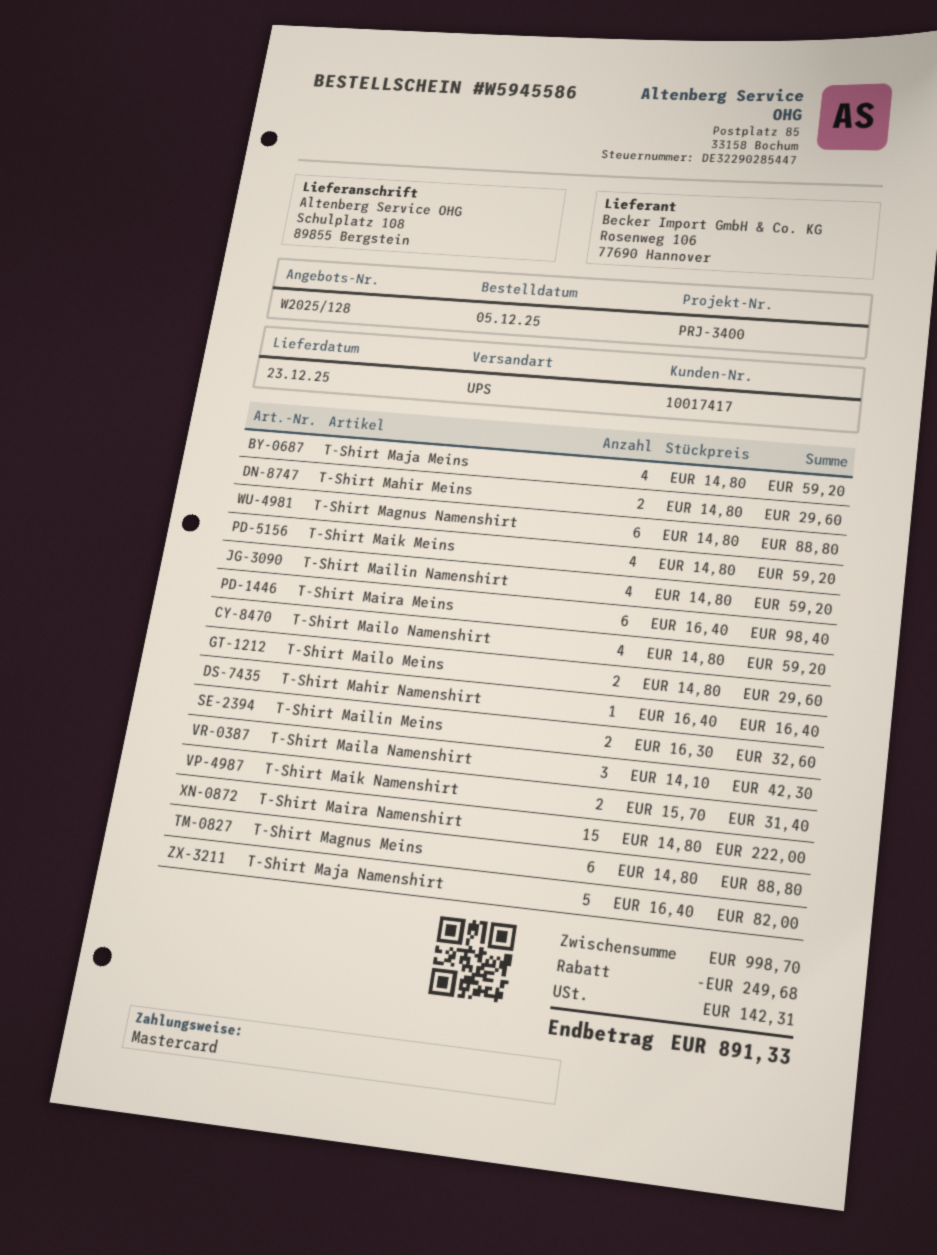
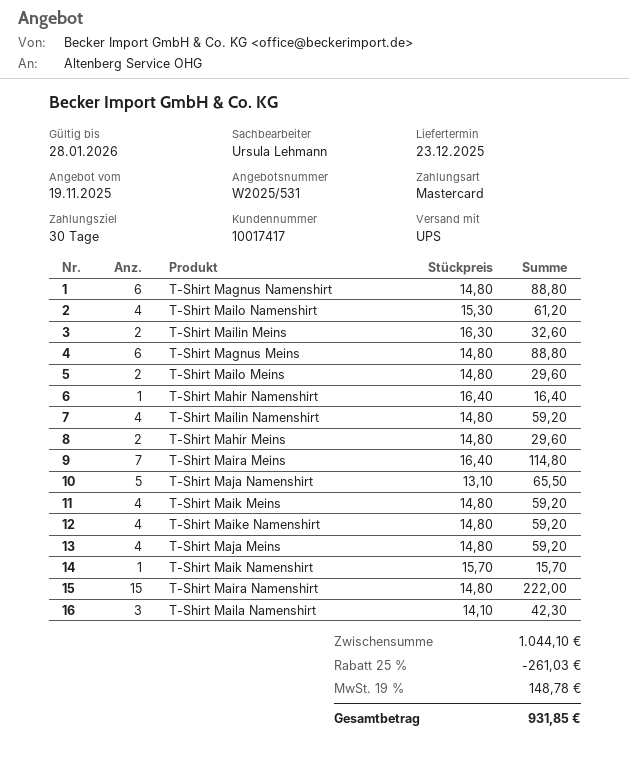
quote number: W2025/128 -> W2025/531
T-Shirt Maira Meins: 6 x 16.40 = 98.40 -> 7 x 16.40 = 114.80
T-Shirt Mailo Namenshirt: 4 x 14.80 = 59.20 -> 4 x 15.30 = 61.20
T-Shirt Maik Namenshirt: 2 x 15.70 = 31.40 -> 1 x 15.70 = 15.70
T-Shirt Maja Namenshirt: 5 x 16.40 = 82.00 -> 5 x 13.10 = 65.50
T-Shirt Maike Namenshirt: none -> 4 x 14.80 = 59.20
subtotal: 998.70 -> 1044.10
discount: 249.68 -> 261.03
tax: 142.31 -> 148.78
total: 891.33 -> 931.85

